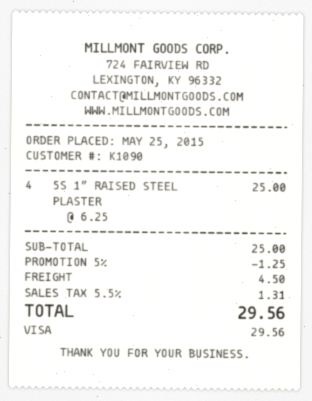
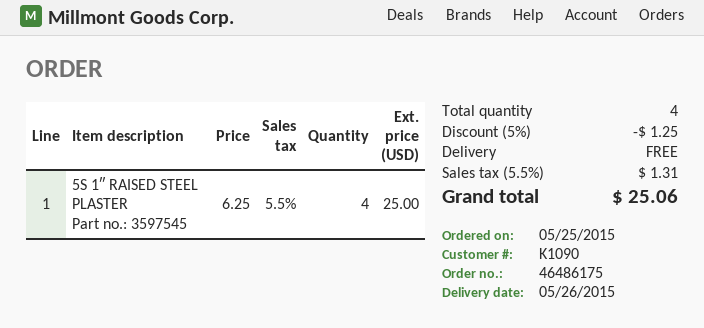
shipping: 4.50 -> 0.00
total: 29.56 -> 25.06

